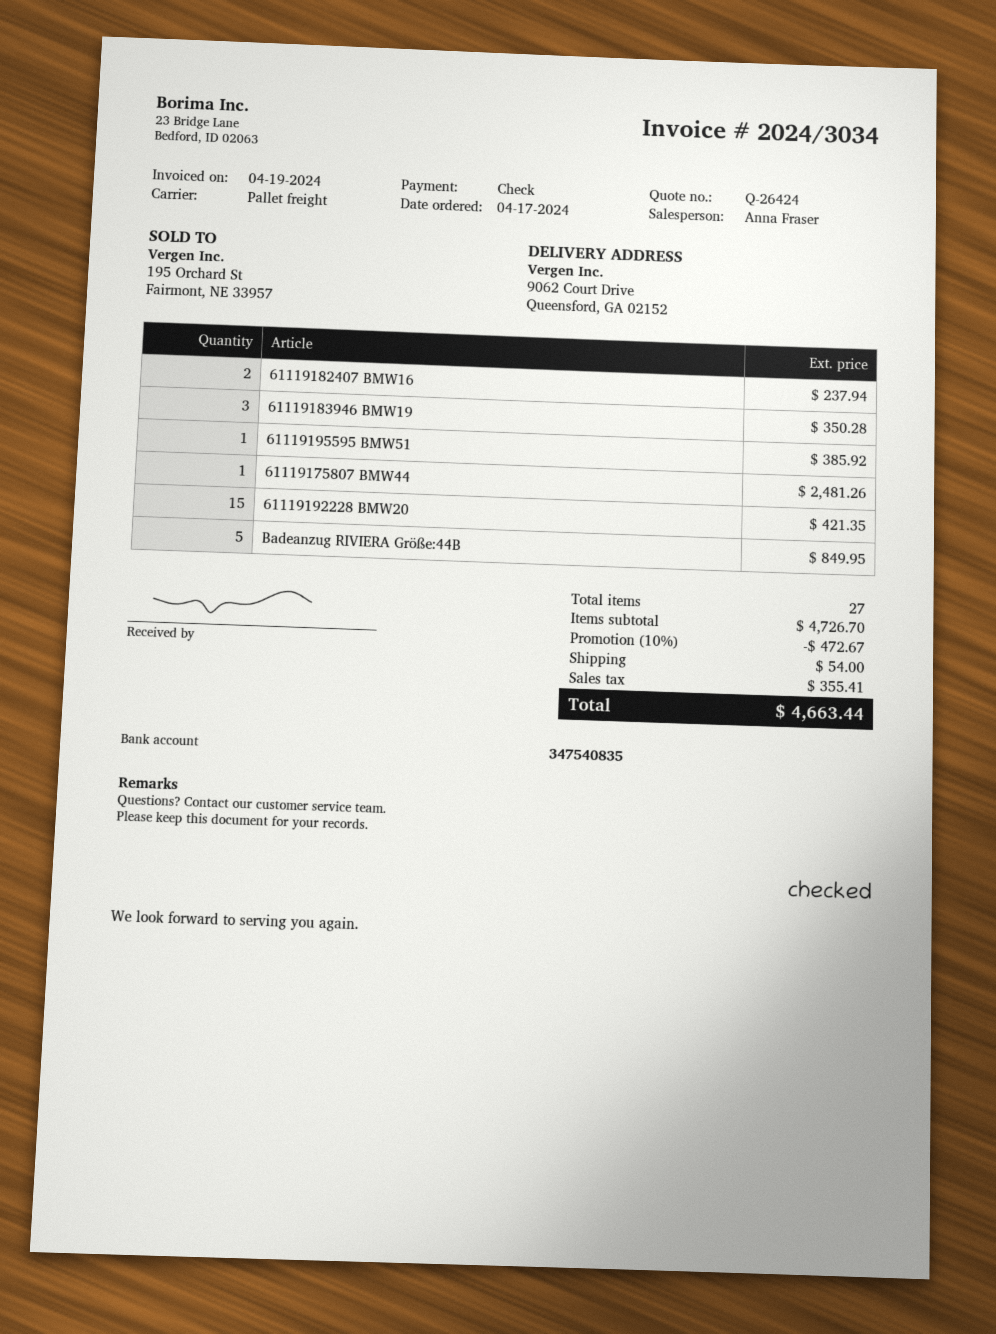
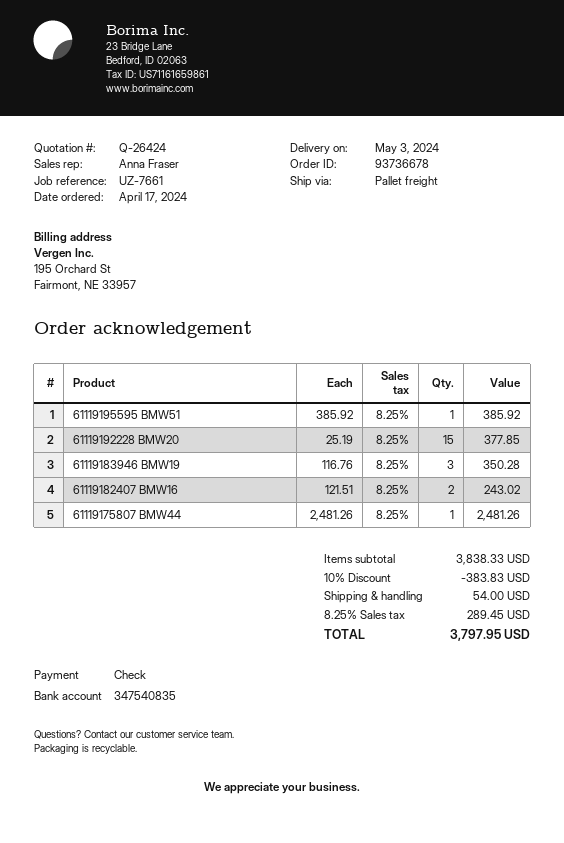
61119182407 BMW16: 2 for 237.94 -> 2 for 243.02
61119192228 BMW20: 15 for 421.35 -> 15 for 377.85
Badeanzug RIVIERA Größe:44B: 5 for 849.95 -> none
subtotal: 4726.70 -> 3838.33
discount: 10% = 472.67 -> 10% = 383.83
tax: 355.41 -> 289.45
total: 4663.44 -> 3797.95

